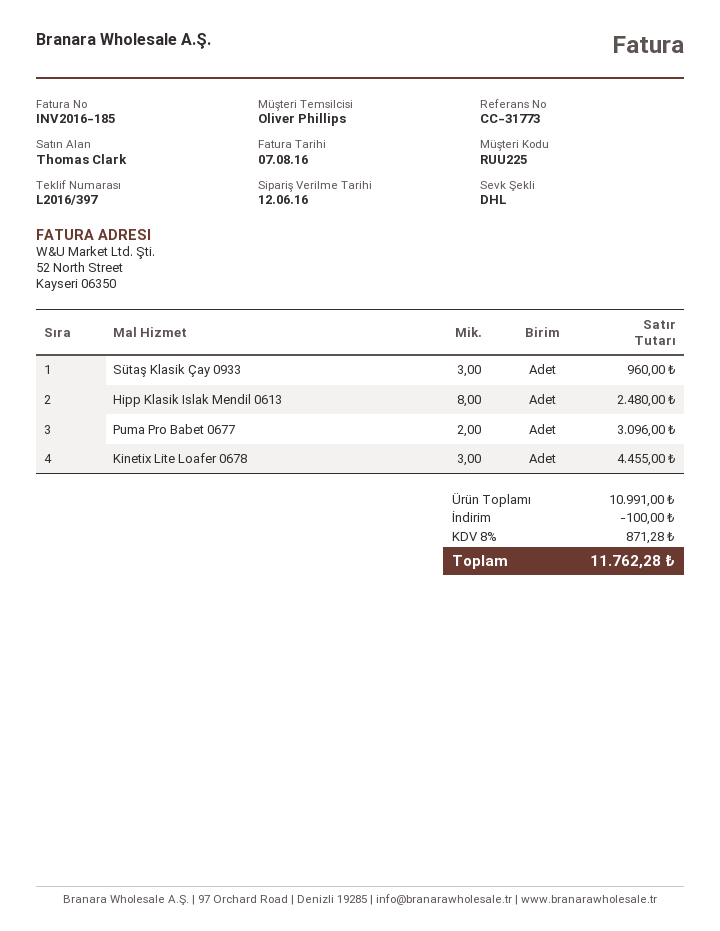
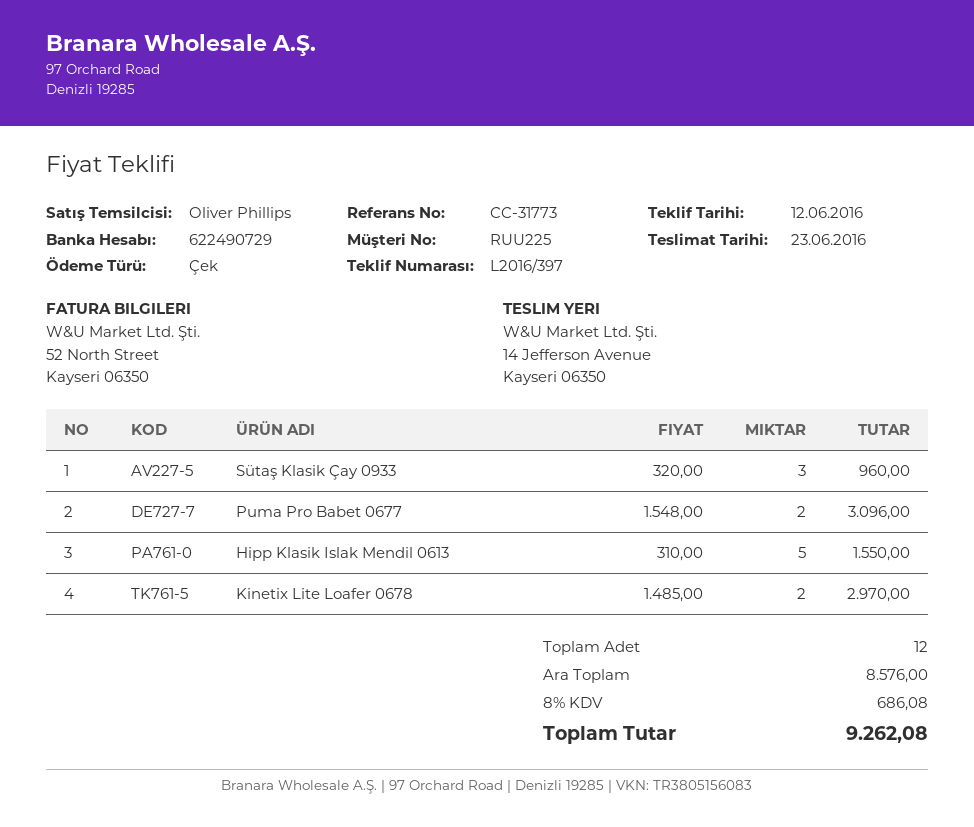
Hipp Klasik Islak Mendil 0613: 8 for 2480.00 -> 5 for 1550.00
Kinetix Lite Loafer 0678: 3 for 4455.00 -> 2 for 2970.00
subtotal: 10991.00 -> 8576.00
discount: 100.00 -> none
tax: 8% = 871.28 -> 8% = 686.08
total: 11762.28 -> 9262.08

